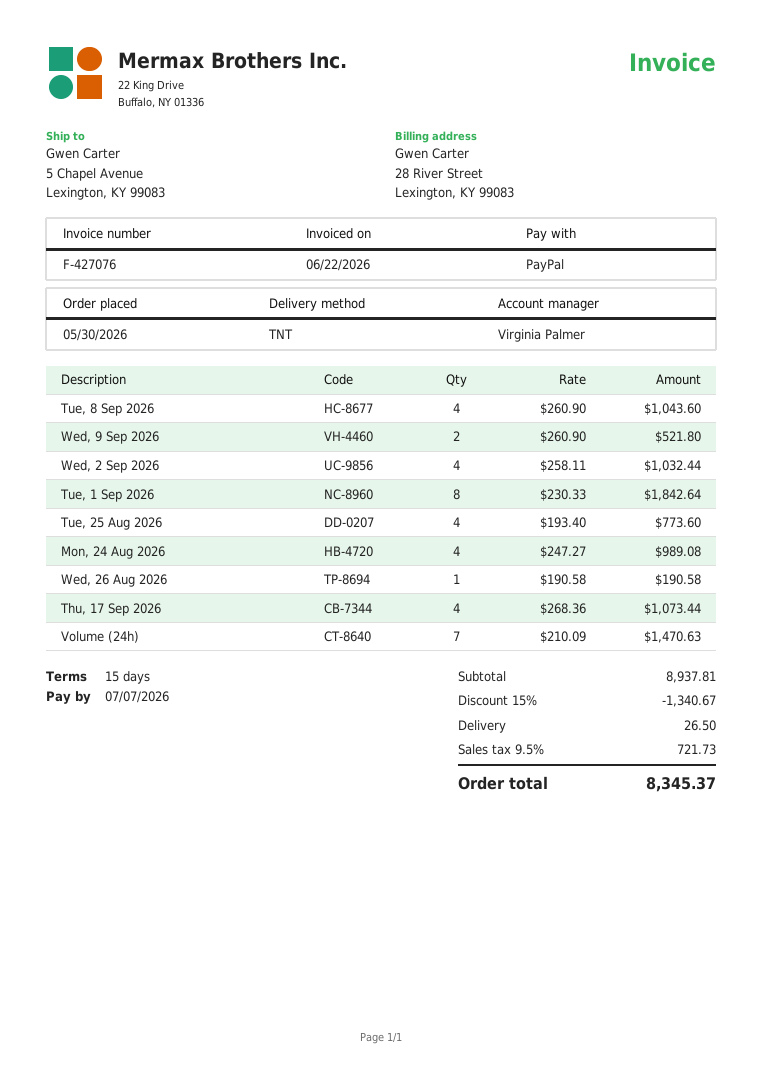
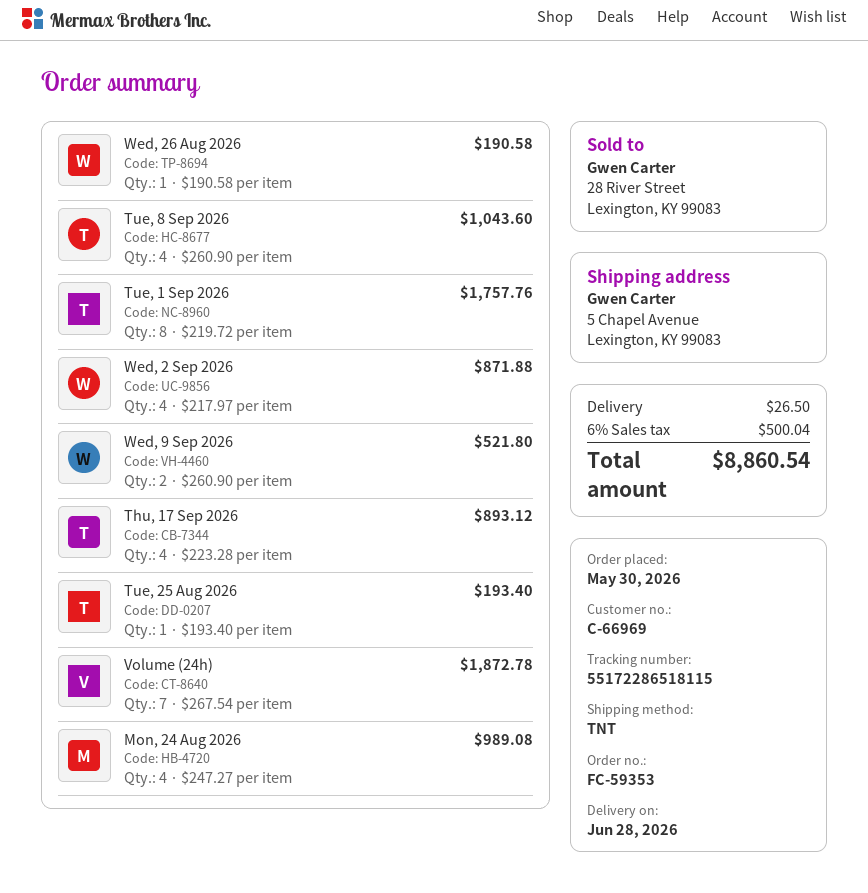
Wed, 2 Sep 2026: 4 x 258.11 = 1032.44 -> 4 x 217.97 = 871.88
Tue, 1 Sep 2026: 8 x 230.33 = 1842.64 -> 8 x 219.72 = 1757.76
Tue, 25 Aug 2026: 4 x 193.40 = 773.60 -> 1 x 193.40 = 193.40
Thu, 17 Sep 2026: 4 x 268.36 = 1073.44 -> 4 x 223.28 = 893.12
Volume (24h): 7 x 210.09 = 1470.63 -> 7 x 267.54 = 1872.78
discount: 15% = 1340.67 -> none
tax: 9.5% = 721.73 -> 6% = 500.04
total: 8345.37 -> 8860.54

